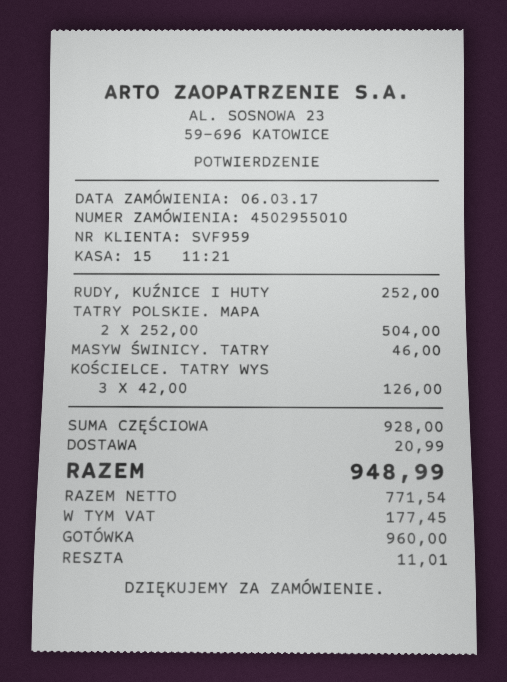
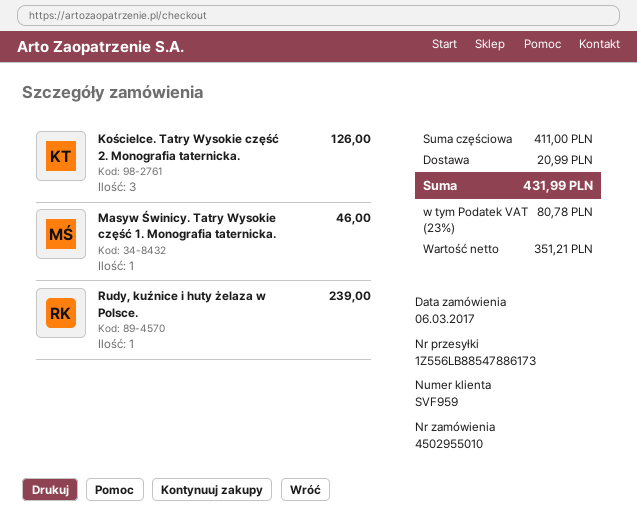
RUDY, KUŹNICE I HUTY: 1 for 252.00 -> 1 for 239.00
TATRY POLSKIE. MAPA: 2 for 504.00 -> none
subtotal: 928.00 -> 411.00
net: 771.54 -> 351.21
tax: 177.45 -> 80.78
total: 948.99 -> 431.99

